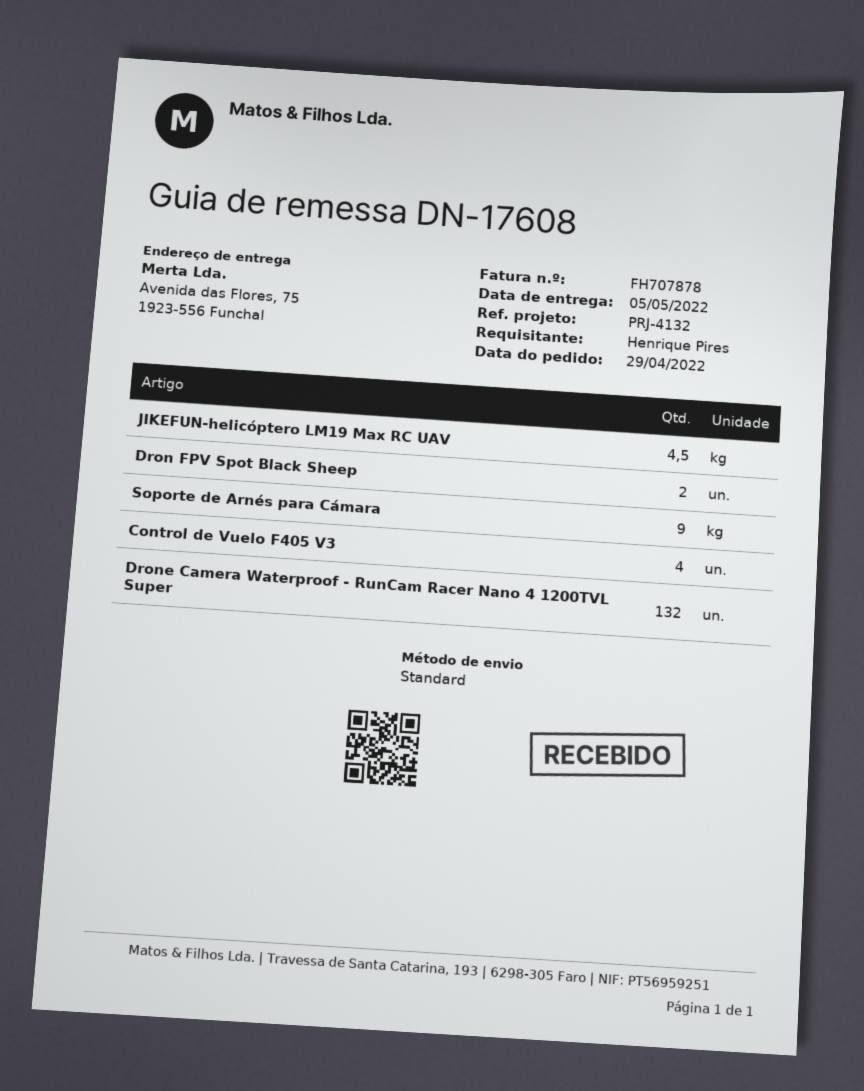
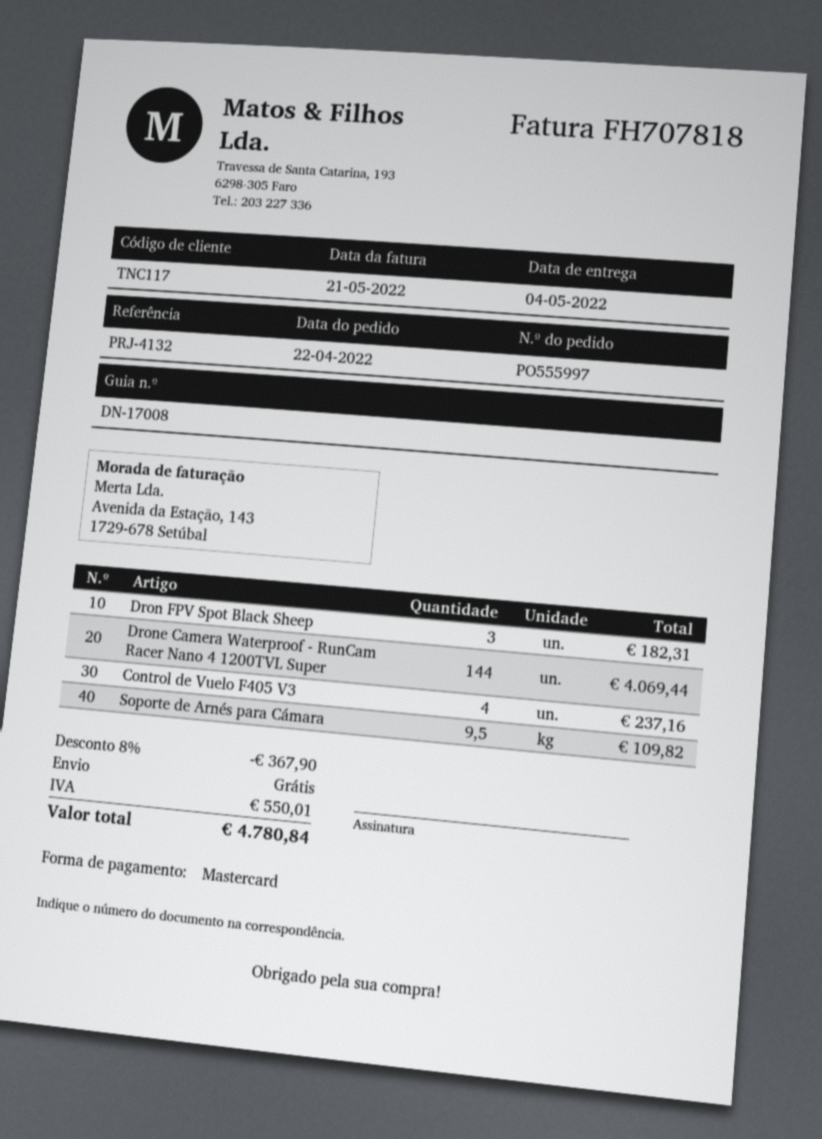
order date: 2022-04-29 -> 2022-04-22
delivery note number: DN-17608 -> DN-17008
delivery date: 2022-05-05 -> 2022-05-04
invoice number: FH707878 -> FH707818
JIKEFUN-helicóptero LM19 Max RC UAV: 4.5 -> none
Dron FPV Spot Black Sheep: 2 -> 3
Soporte de Arnés para Cámara: 9 -> 9.5
Drone Camera Waterproof - RunCam Racer Nano 4 1200TVL Super: 132 -> 144

